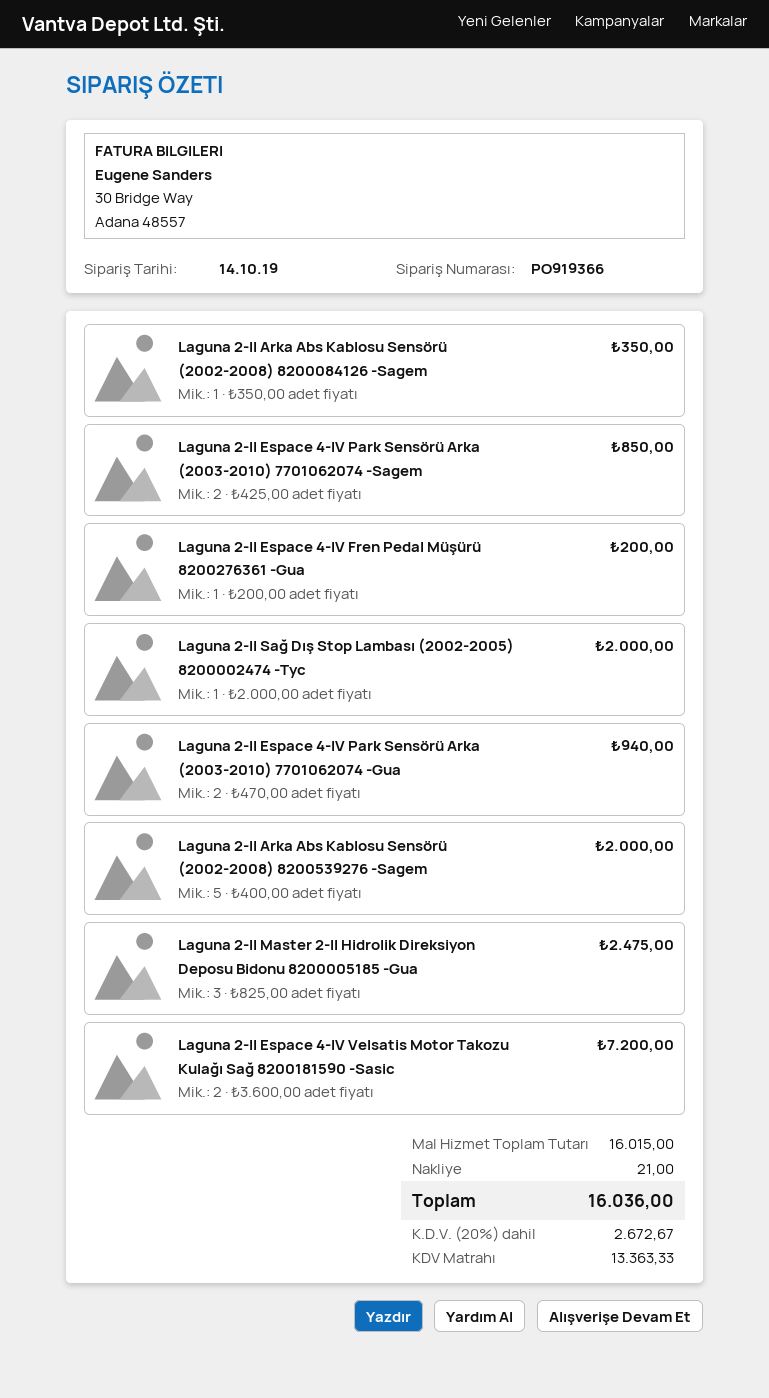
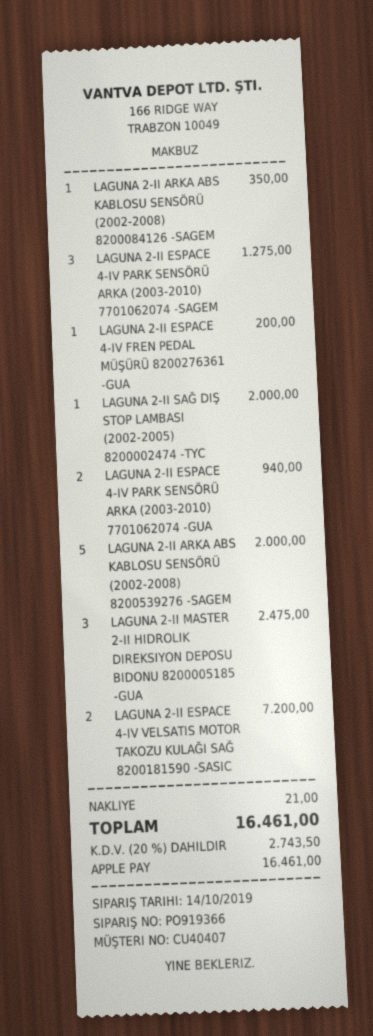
Laguna 2-II Espace 4-IV Park Sensörü Arka (2003-2010) 7701062074 -Sagem: 2 for 850.00 -> 3 for 1275.00
tax: 20% = 2672.67 -> 20% = 2743.50
total: 16036.00 -> 16461.00

